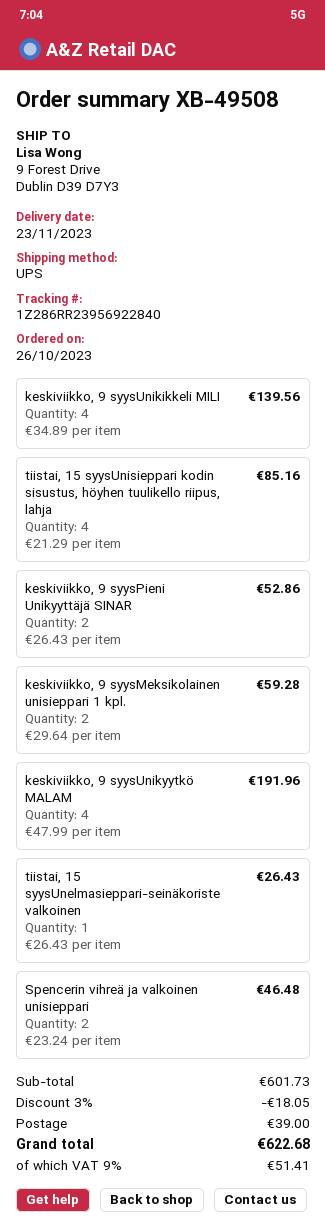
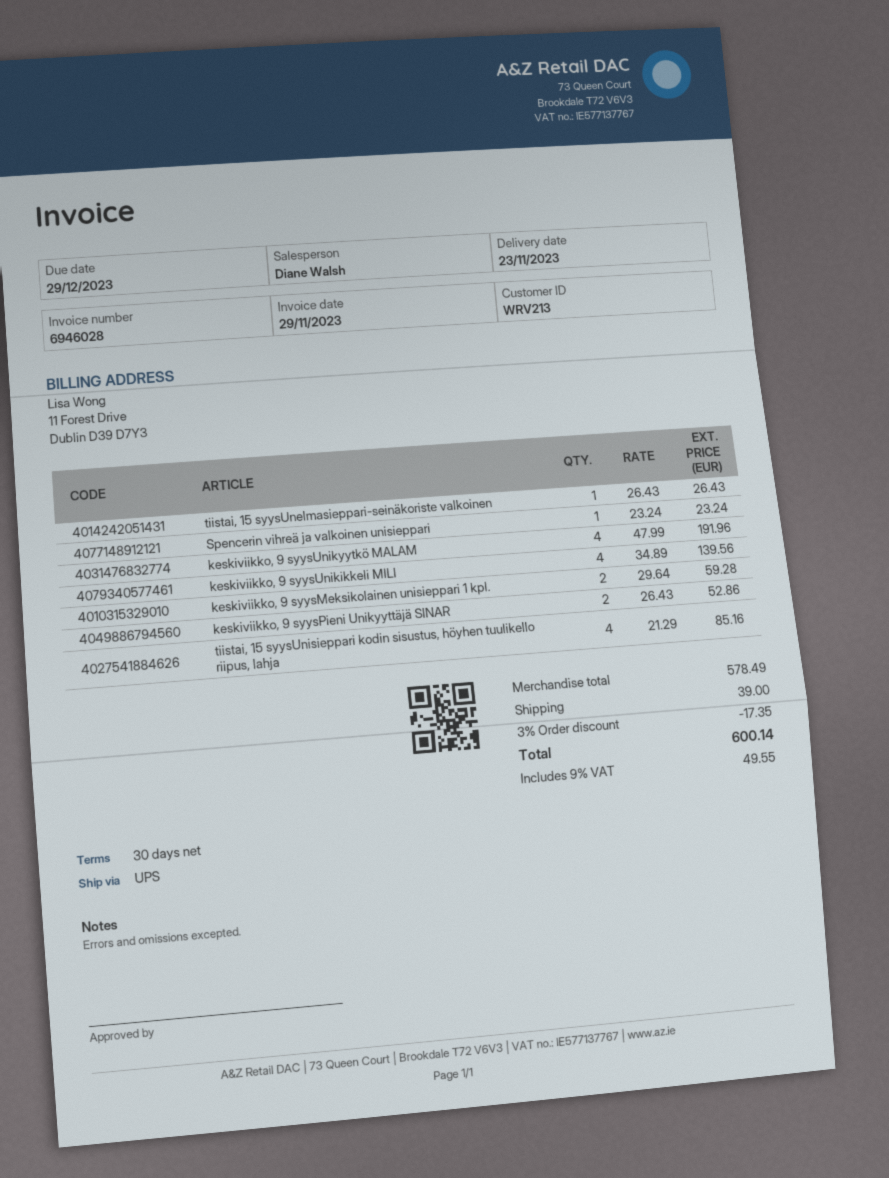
Spencerin vihreä ja valkoinen unisieppari: 2 x 23.24 = 46.48 -> 1 x 23.24 = 23.24
subtotal: 601.73 -> 578.49
discount: 3% = 18.05 -> 3% = 17.35
tax: 9% = 51.41 -> 9% = 49.55
total: 622.68 -> 600.14

